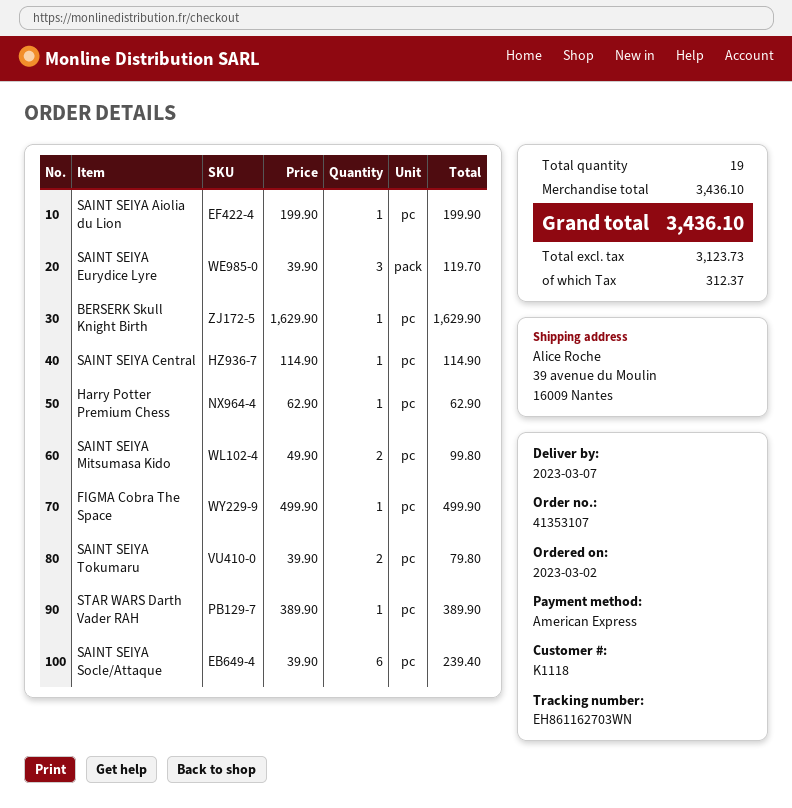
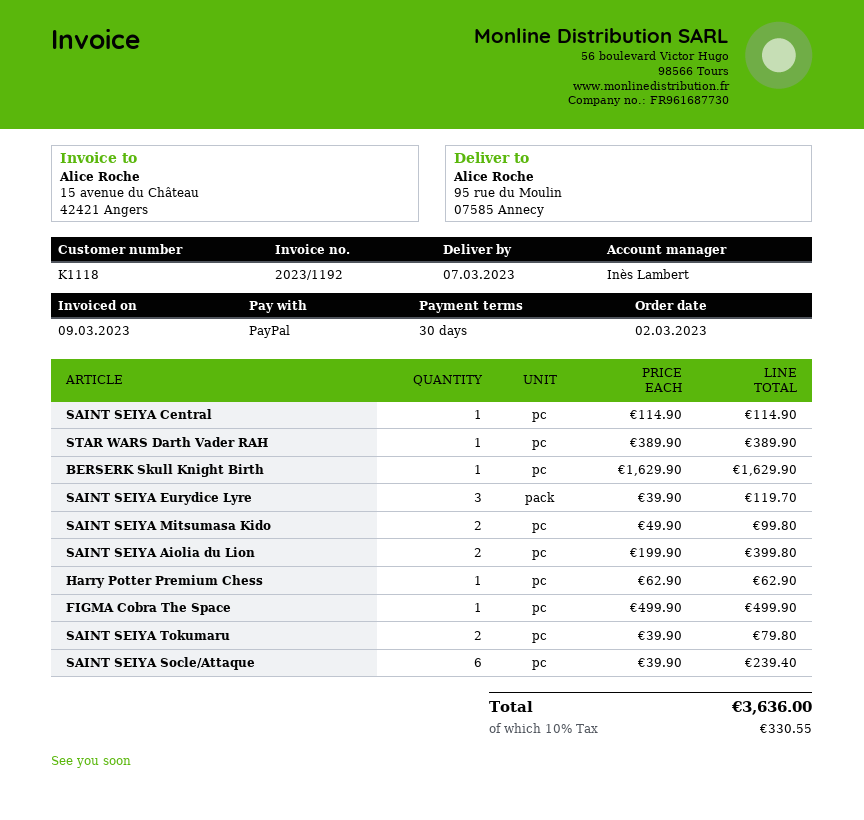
payment method: American Express -> PayPal
ship to: 39 avenue du Moulin, 16009 Nantes -> 95 rue du Moulin, 07585 Annecy
SAINT SEIYA Aiolia du Lion: 1 x 199.90 = 199.90 -> 2 x 199.90 = 399.80
tax: 312.37 -> 330.55
total: 3436.10 -> 3636.00

